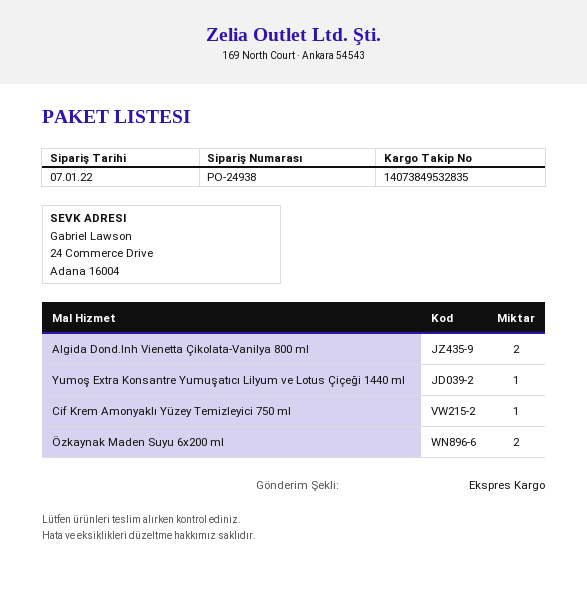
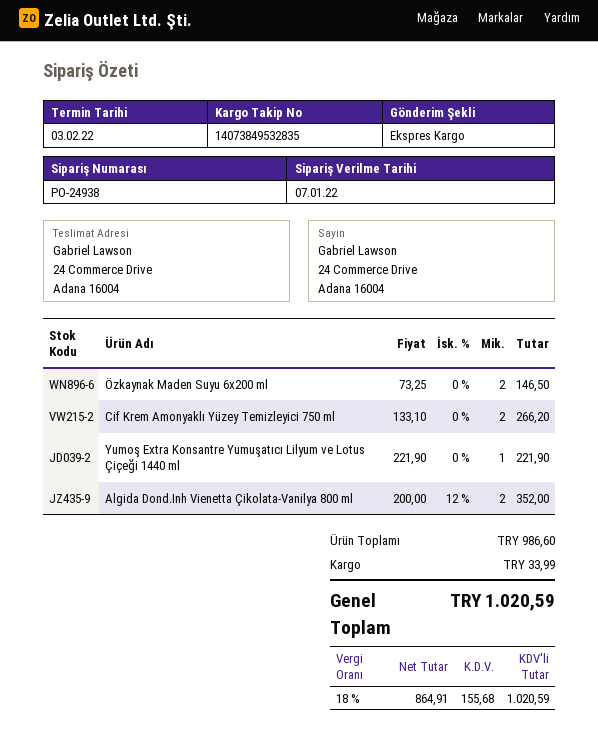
Cif Krem Amonyaklı Yüzey Temizleyici 750 ml: 1 -> 2

